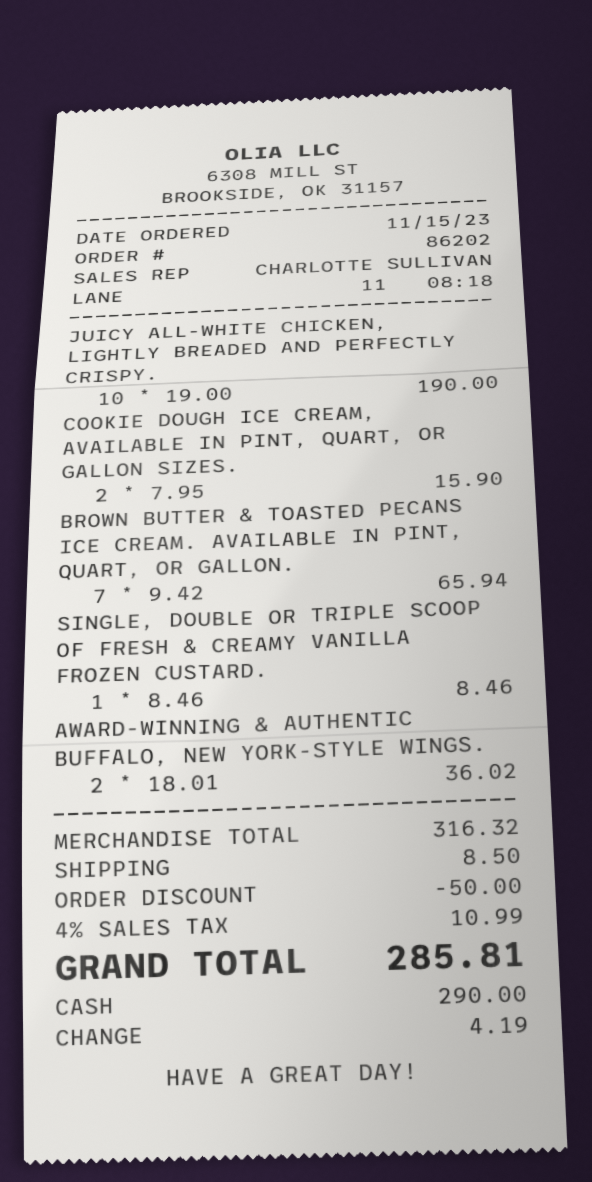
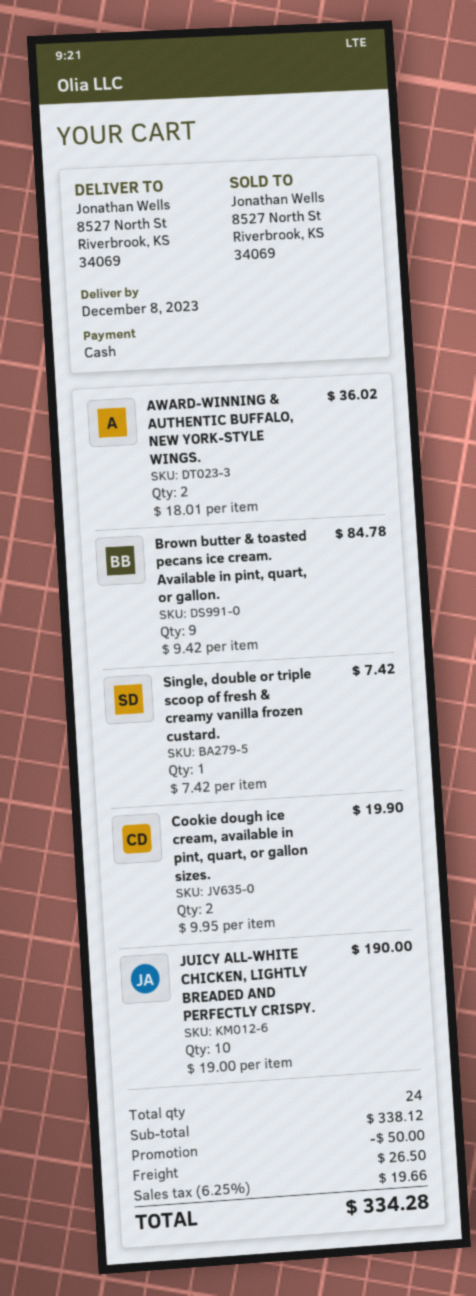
COOKIE DOUGH ICE CREAM, AVAILABLE IN PINT, QUART, OR GALLON SIZES.: 2 x 7.95 = 15.90 -> 2 x 9.95 = 19.90
BROWN BUTTER & TOASTED PECANS ICE CREAM. AVAILABLE IN PINT, QUART, OR GALLON.: 7 x 9.42 = 65.94 -> 9 x 9.42 = 84.78
SINGLE, DOUBLE OR TRIPLE SCOOP OF FRESH & CREAMY VANILLA FROZEN CUSTARD.: 1 x 8.46 = 8.46 -> 1 x 7.42 = 7.42
subtotal: 316.32 -> 338.12
shipping: 8.50 -> 26.50
tax: 4% = 10.99 -> 6.25% = 19.66
total: 285.81 -> 334.28

